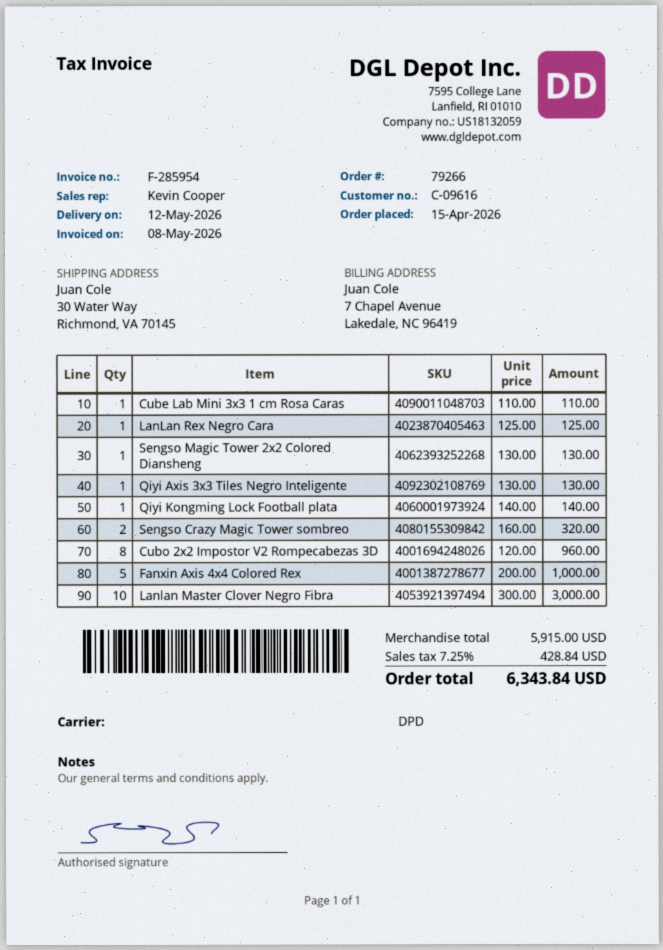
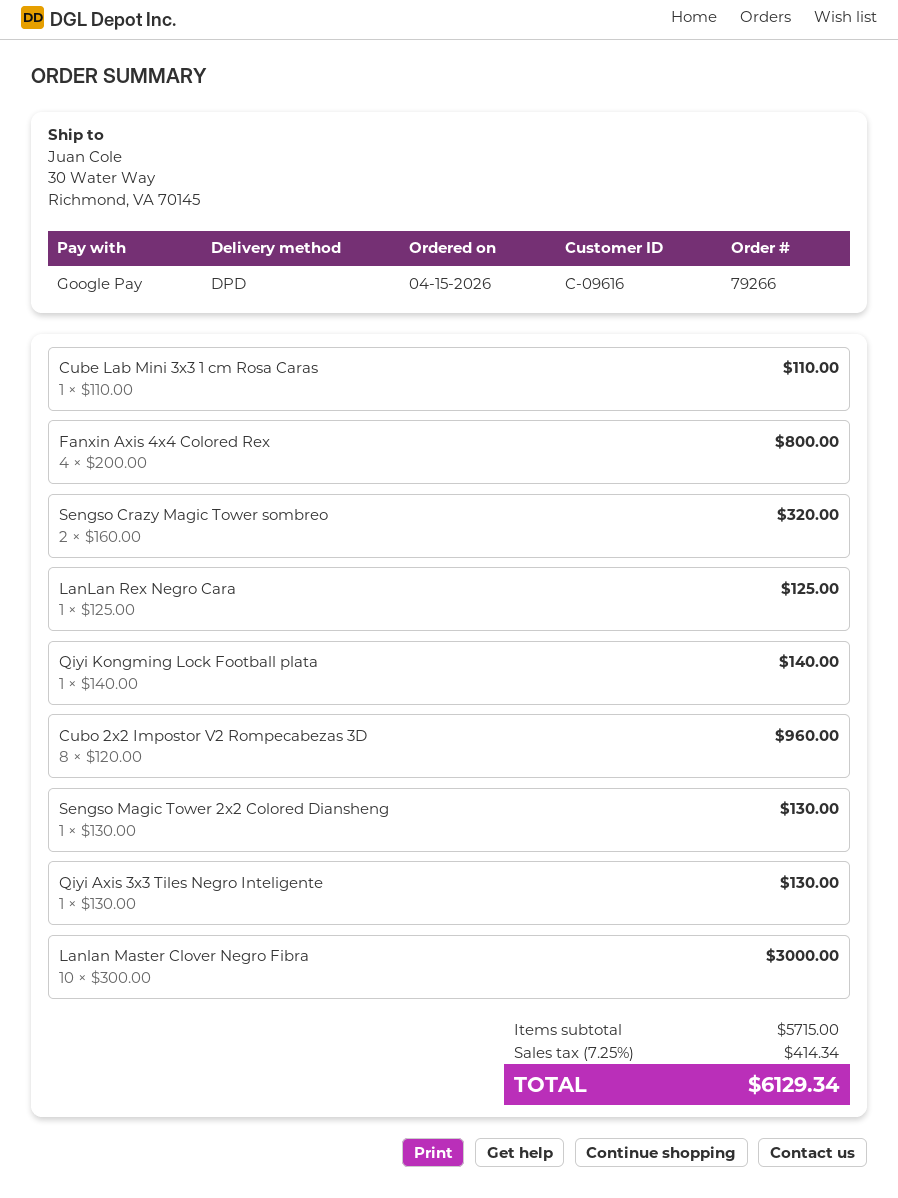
Fanxin Axis 4x4 Colored Rex: 5 x 200.00 = 1000.00 -> 4 x 200.00 = 800.00
subtotal: 5915.00 -> 5715.00
tax: 7.25% = 428.84 -> 7.25% = 414.34
total: 6343.84 -> 6129.34

